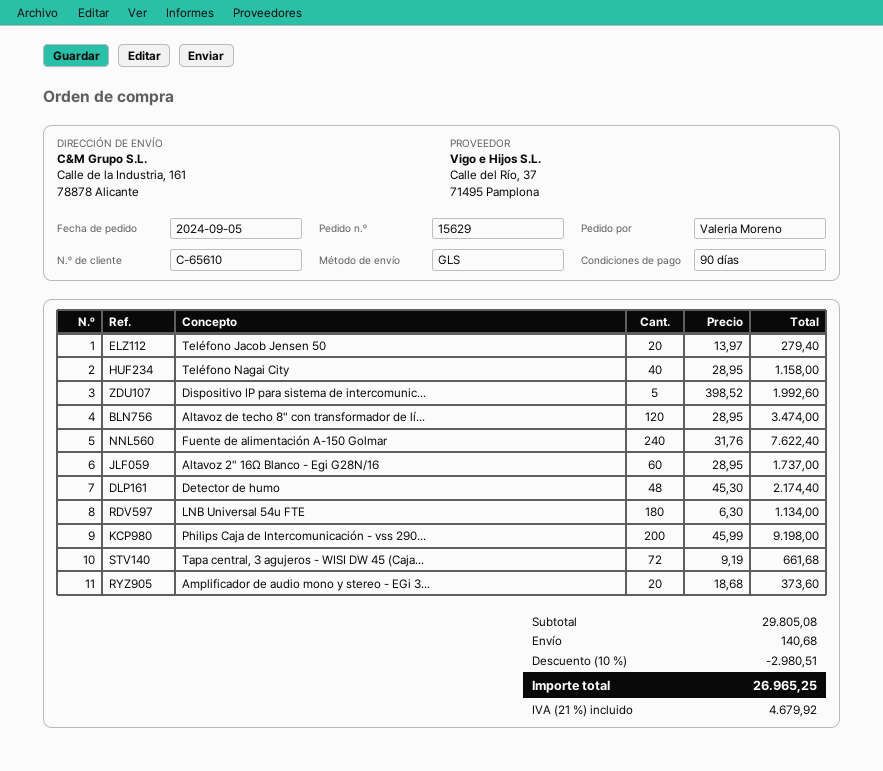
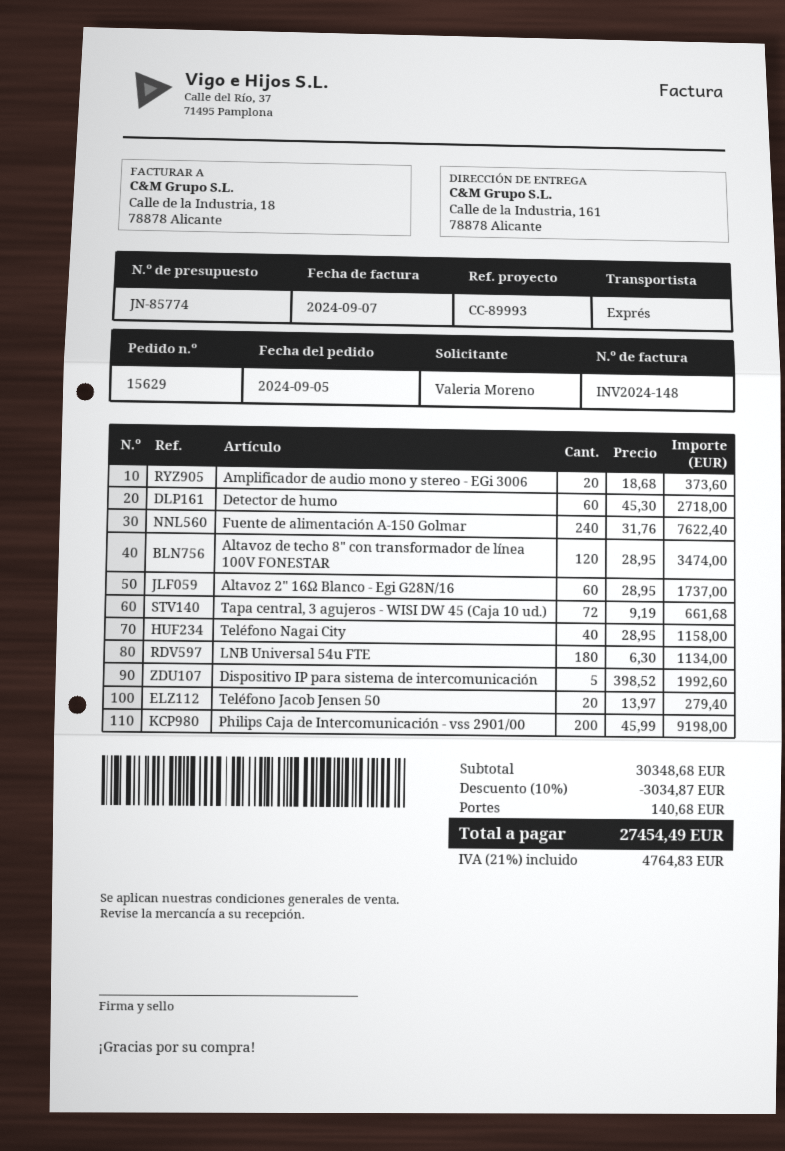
shipping method: GLS -> express
Detector de humo: 48 x 45.30 = 2174.40 -> 60 x 45.30 = 2718.00
subtotal: 29805.08 -> 30348.68
discount: 10% = 2980.51 -> 10% = 3034.87
tax: 21% = 4679.92 -> 21% = 4764.83
total: 26965.25 -> 27454.49

